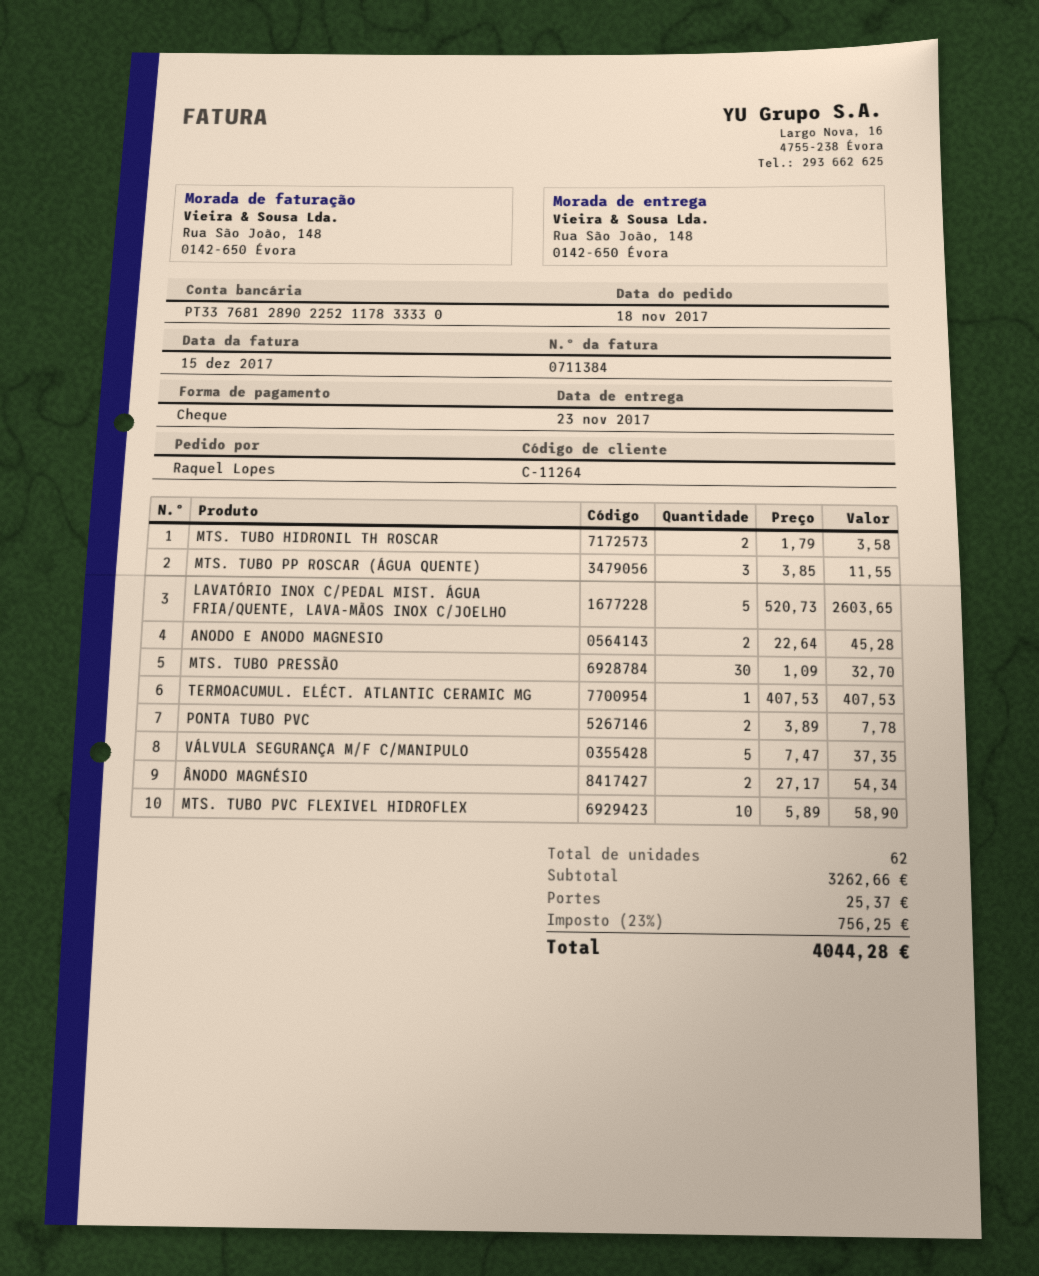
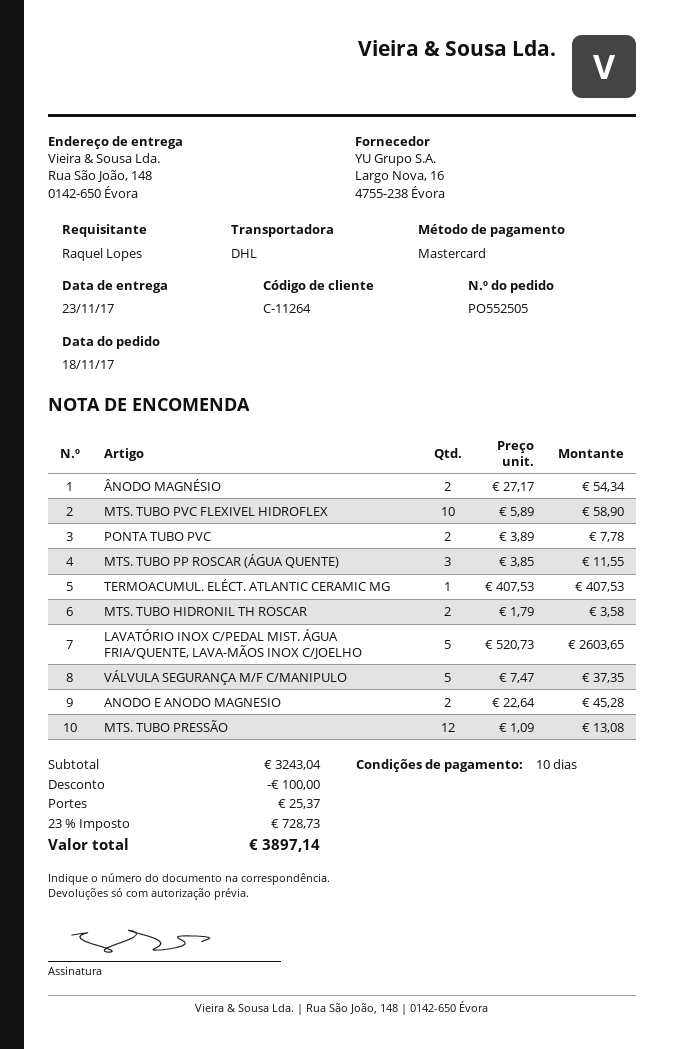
payment method: cheque -> Mastercard
MTS. TUBO PRESSÃO: 30 x 1.09 = 32.70 -> 12 x 1.09 = 13.08
subtotal: 3262.66 -> 3243.04
discount: none -> 100.00
tax: 23% = 756.25 -> 23% = 728.73
total: 4044.28 -> 3897.14

